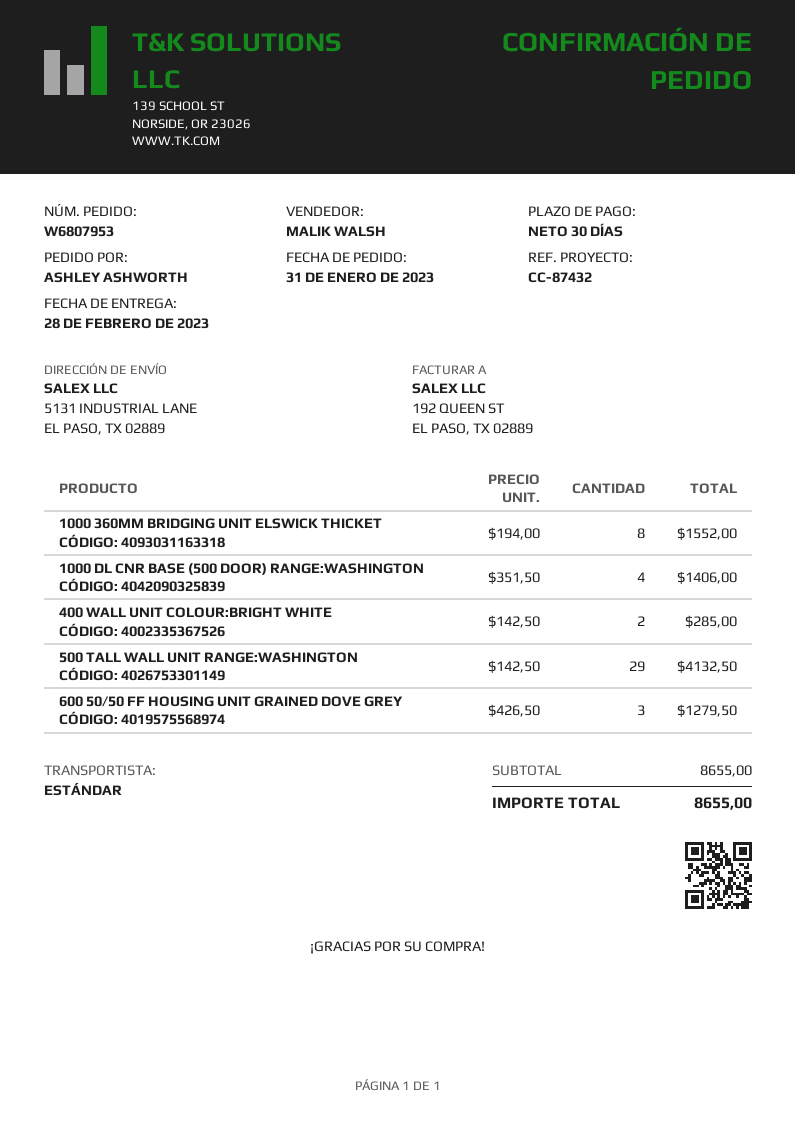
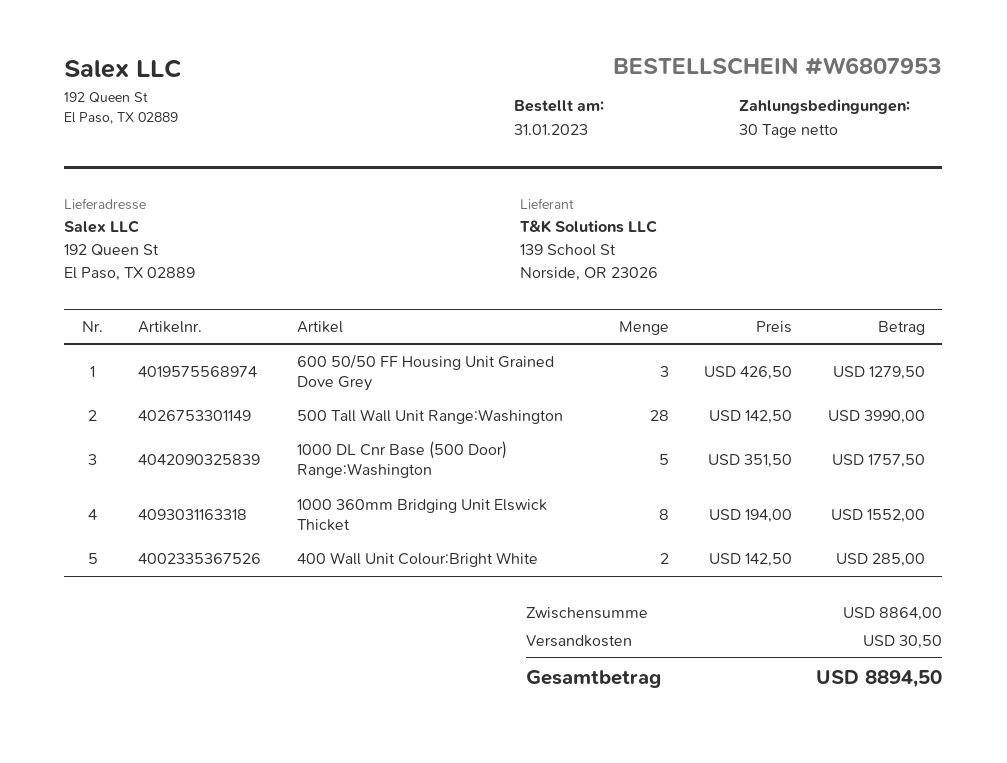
ship to: 5131 INDUSTRIAL LANE, EL PASO, TX 02889 -> 192 Queen St, El Paso, TX 02889
1000 DL CNR BASE (500 DOOR) RANGE:WASHINGTON: 4 x 351.50 = 1406.00 -> 5 x 351.50 = 1757.50
500 TALL WALL UNIT RANGE:WASHINGTON: 29 x 142.50 = 4132.50 -> 28 x 142.50 = 3990.00
subtotal: 8655.00 -> 8864.00
shipping: none -> 30.50
total: 8655.00 -> 8894.50

